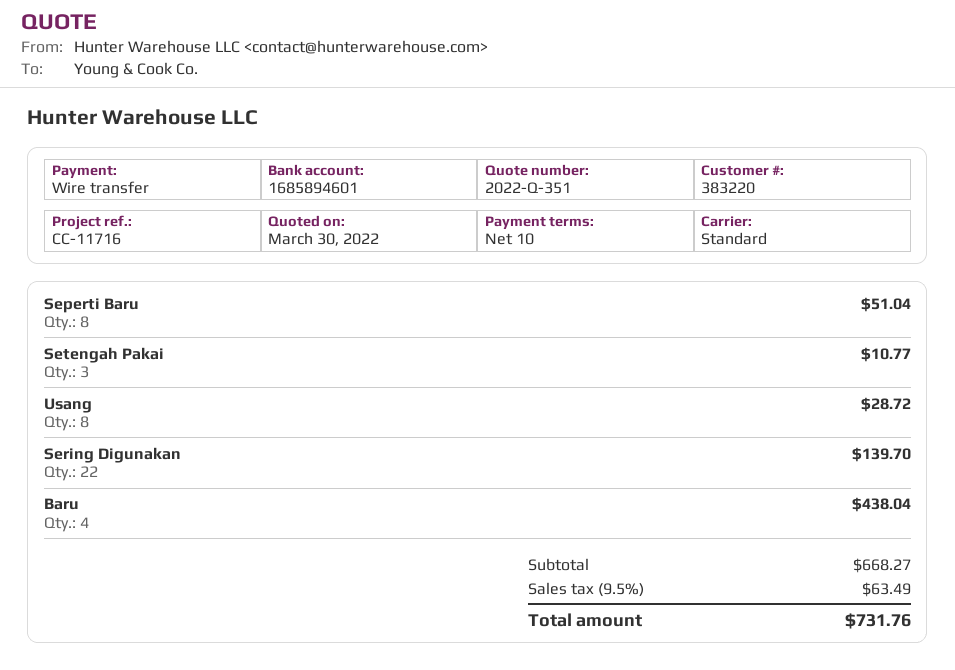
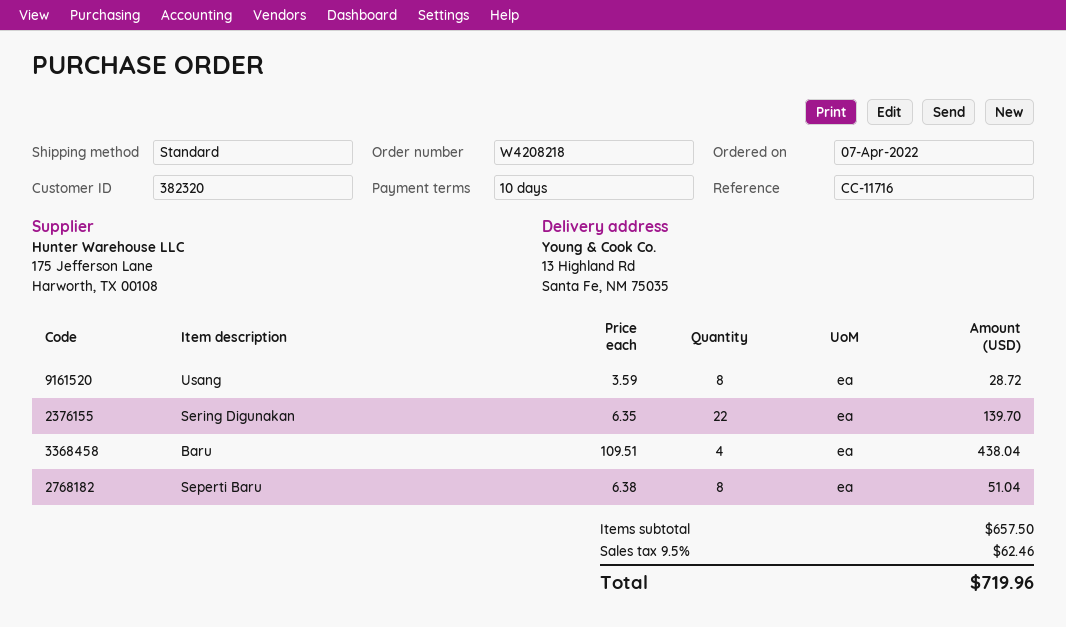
customer number: 383220 -> 382320
Setengah Pakai: 3 for 10.77 -> none
subtotal: 668.27 -> 657.50
tax: 9.5% = 63.49 -> 9.5% = 62.46
total: 731.76 -> 719.96

